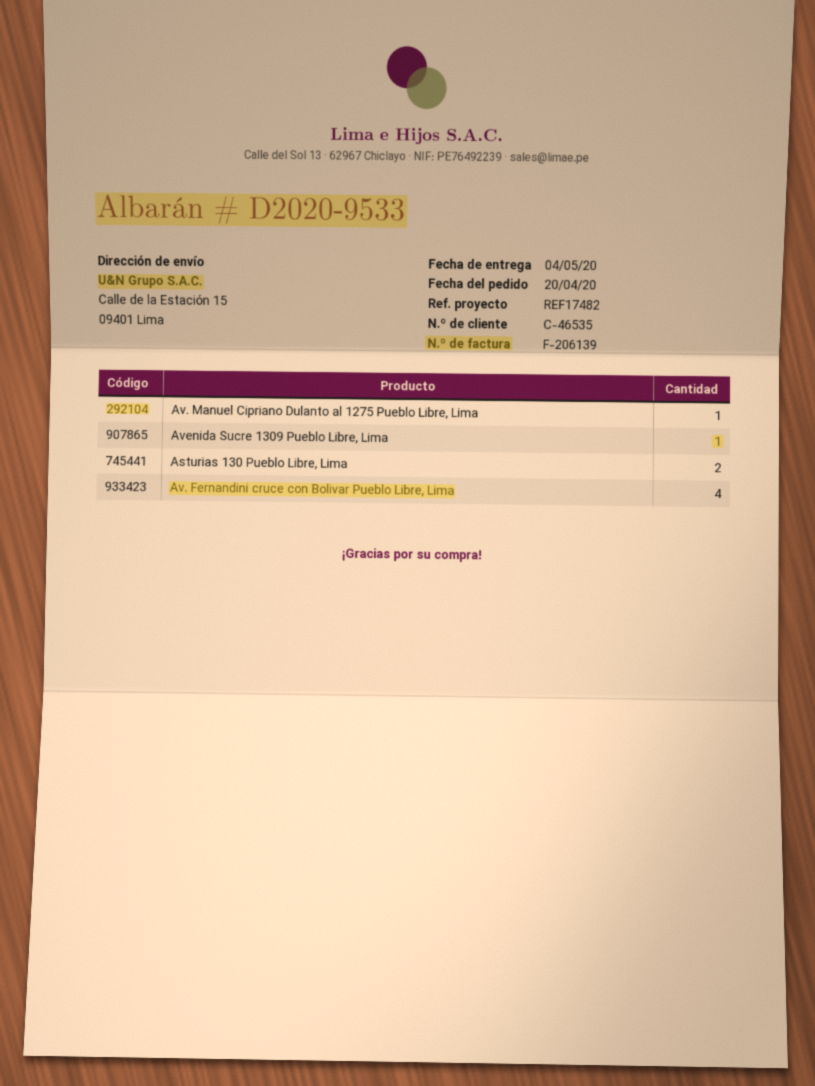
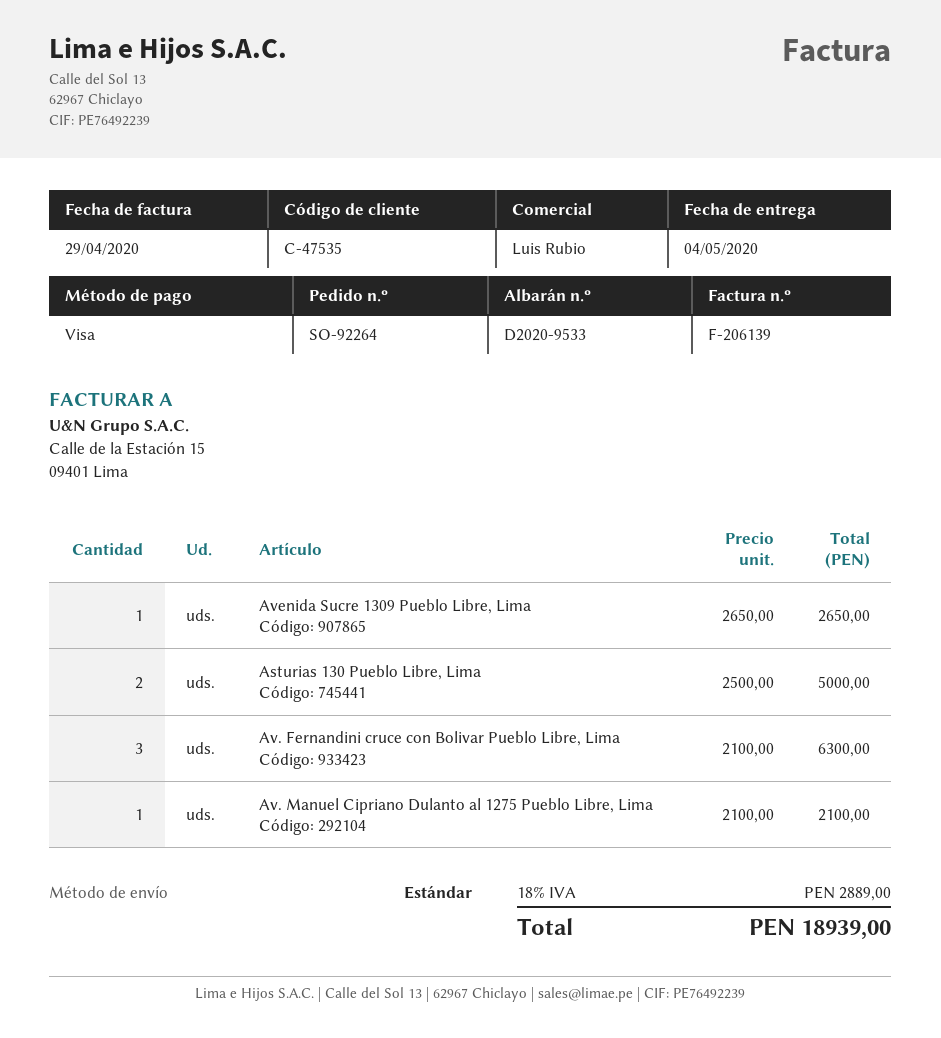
customer number: C-46535 -> C-47535
Av. Fernandini cruce con Bolivar Pueblo Libre, Lima: 4 -> 3

